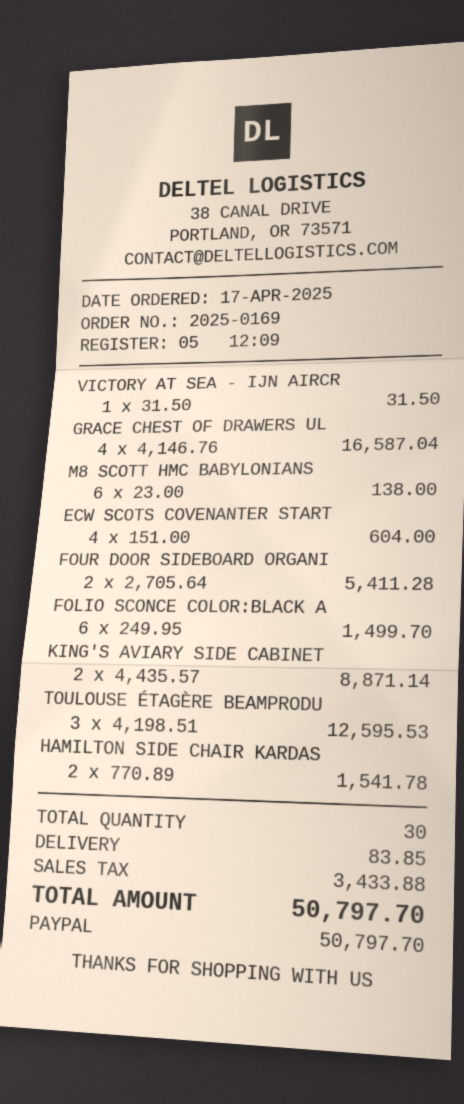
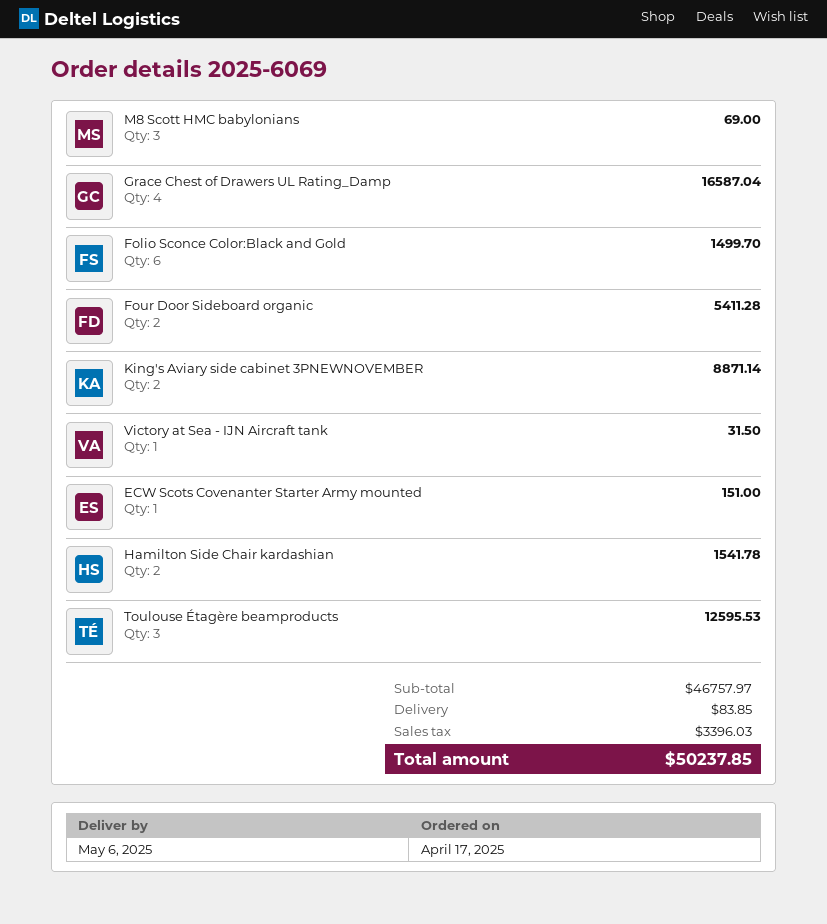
order number: 2025-0169 -> 2025-6069
M8 SCOTT HMC BABYLONIANS: 6 for 138.00 -> 3 for 69.00
ECW SCOTS COVENANTER START: 4 for 604.00 -> 1 for 151.00
tax: 3433.88 -> 3396.03
total: 50797.70 -> 50237.85

